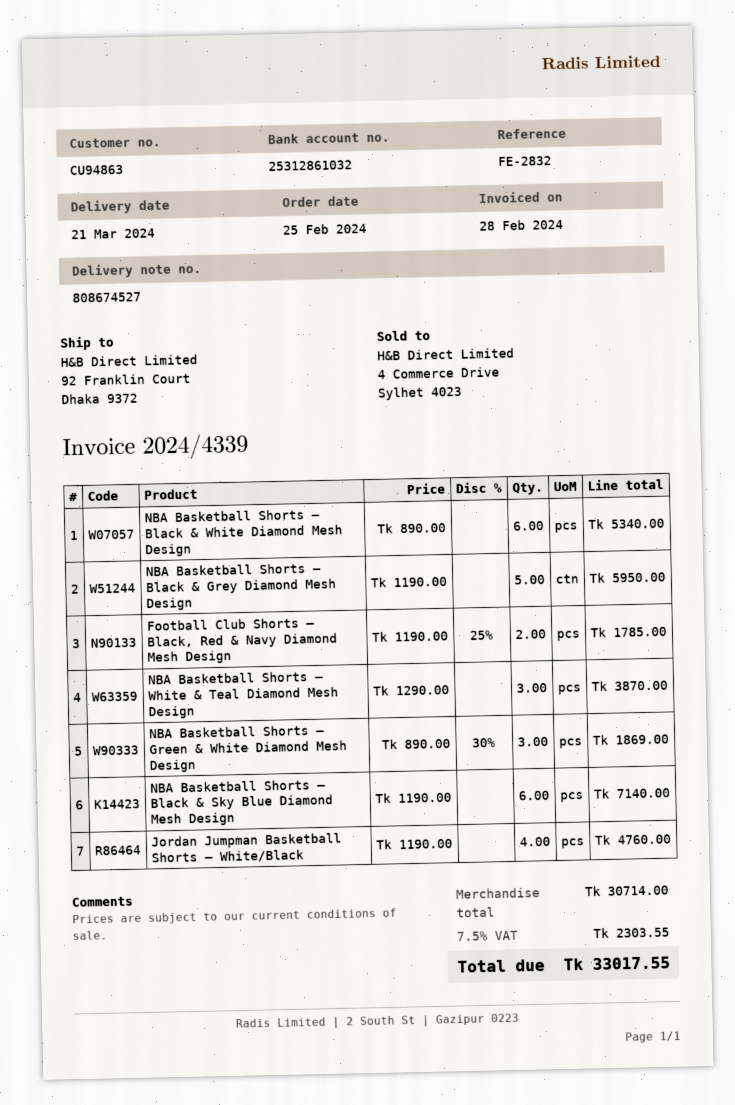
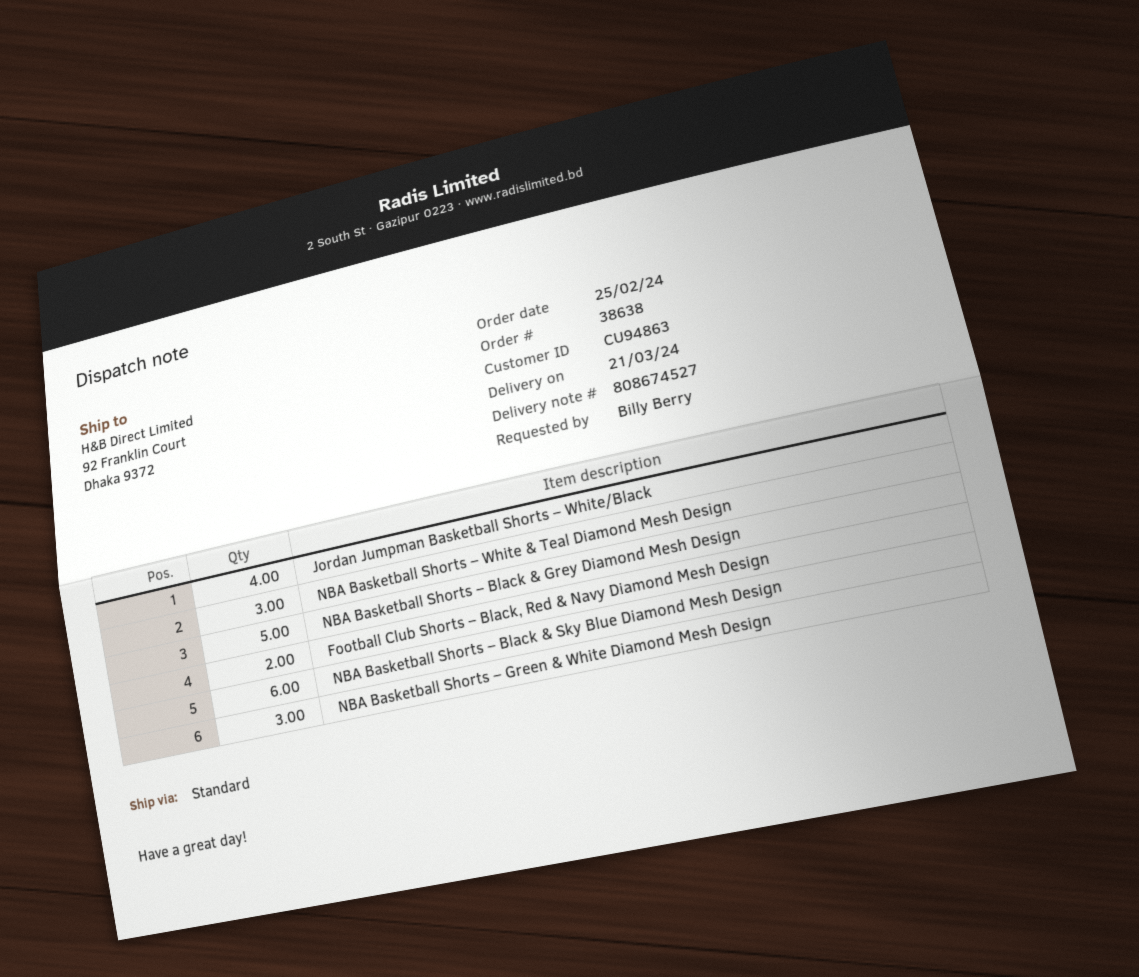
NBA Basketball Shorts – Black & White Diamond Mesh Design: 6 -> none

